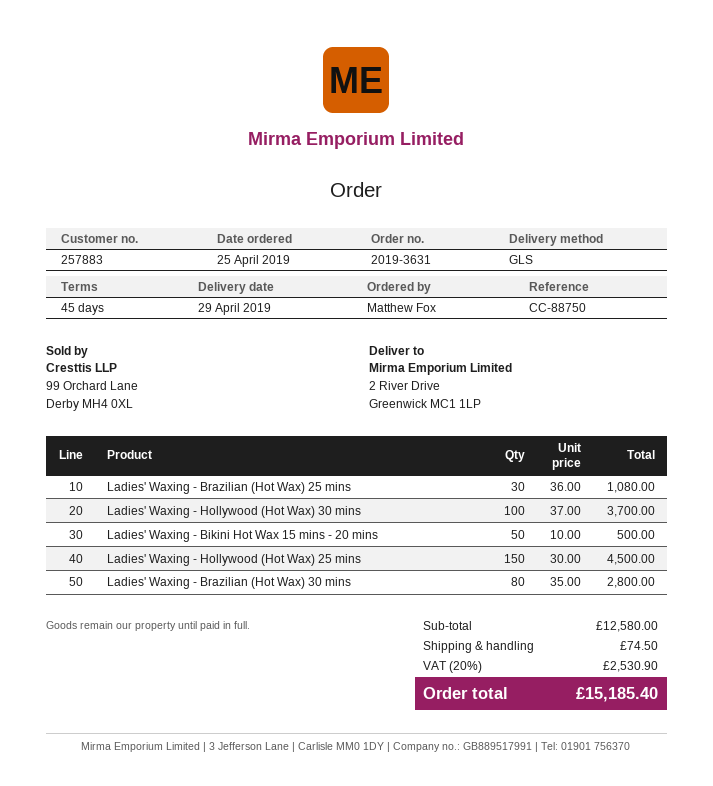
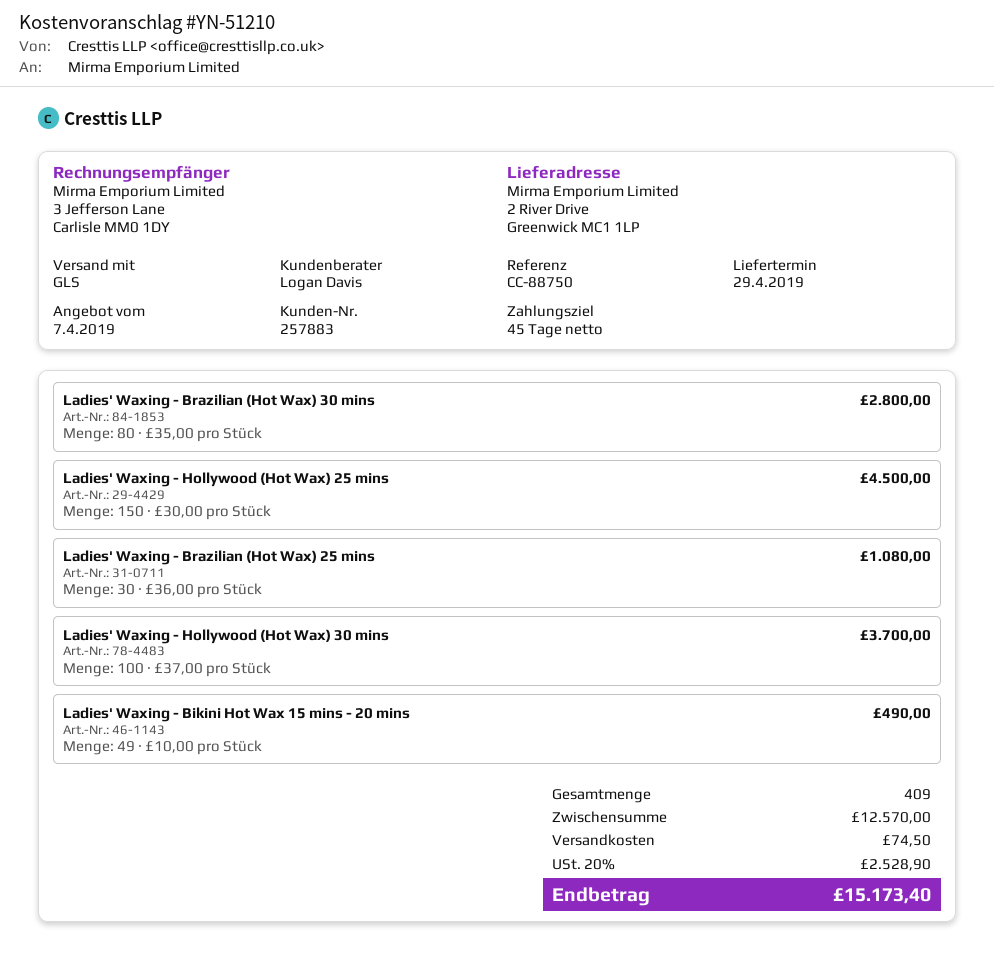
Ladies' Waxing - Bikini Hot Wax 15 mins - 20 mins: 50 x 10.00 = 500.00 -> 49 x 10.00 = 490.00
subtotal: 12580.00 -> 12570.00
tax: 20% = 2530.90 -> 20% = 2528.90
total: 15185.40 -> 15173.40

